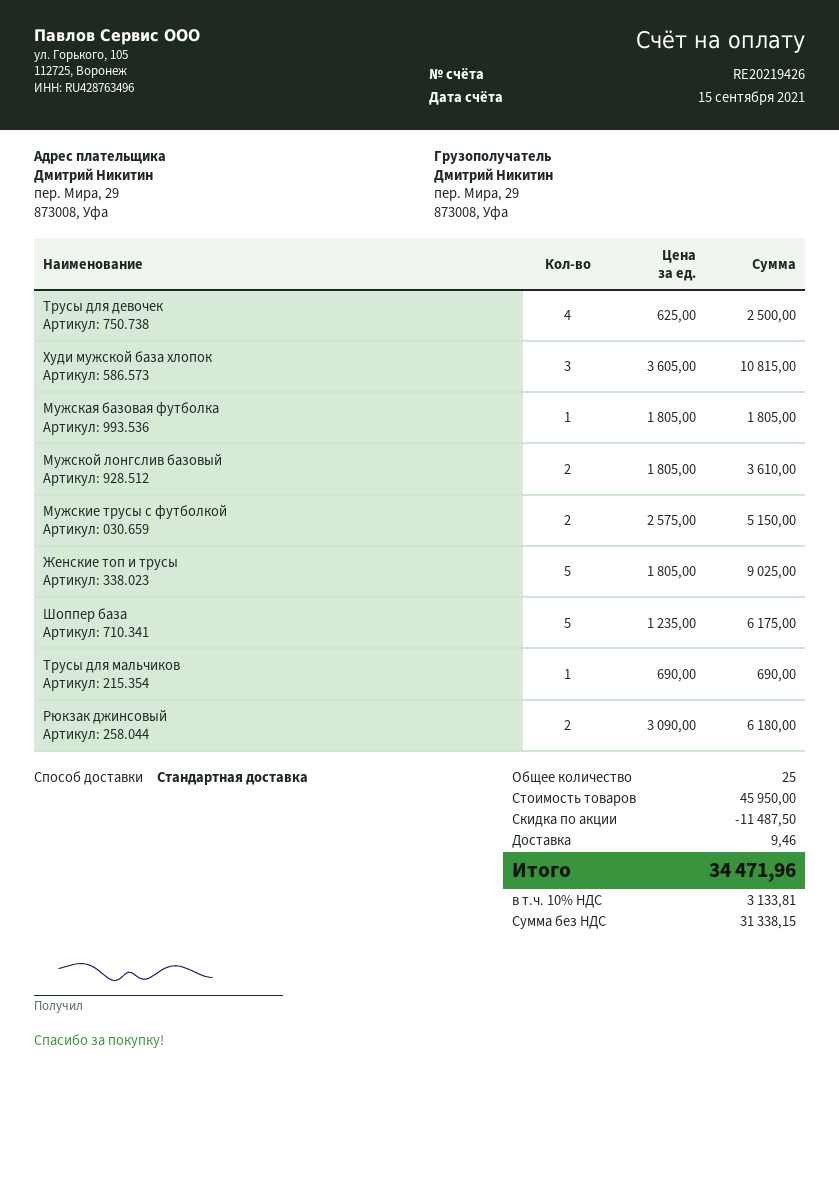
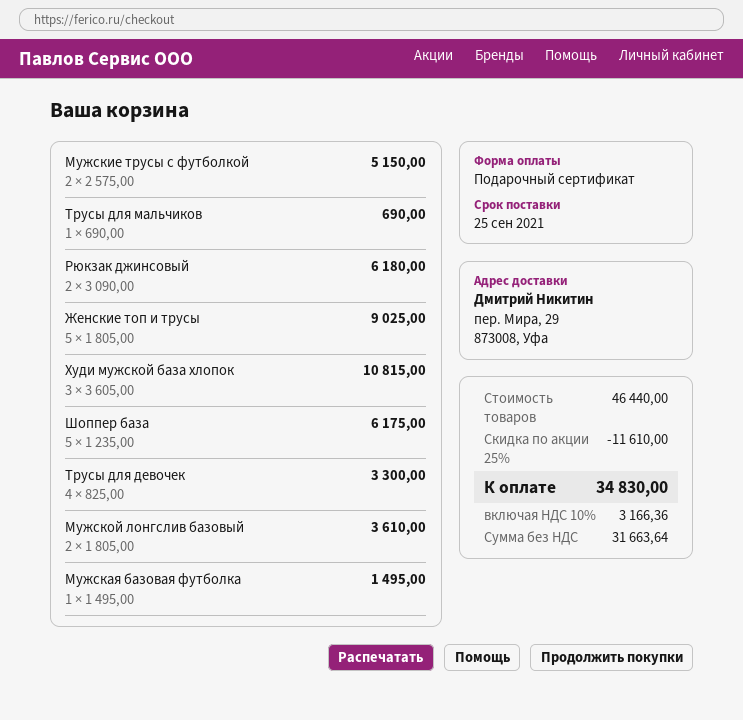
Трусы для девочек: 4 x 625.00 = 2500.00 -> 4 x 825.00 = 3300.00
Мужская базовая футболка: 1 x 1805.00 = 1805.00 -> 1 x 1495.00 = 1495.00
subtotal: 45950.00 -> 46440.00
discount: 11487.50 -> 11610.00
shipping: 9.46 -> none
net: 31338.15 -> 31663.64
tax: 10% = 3133.81 -> 10% = 3166.36
total: 34471.96 -> 34830.00

